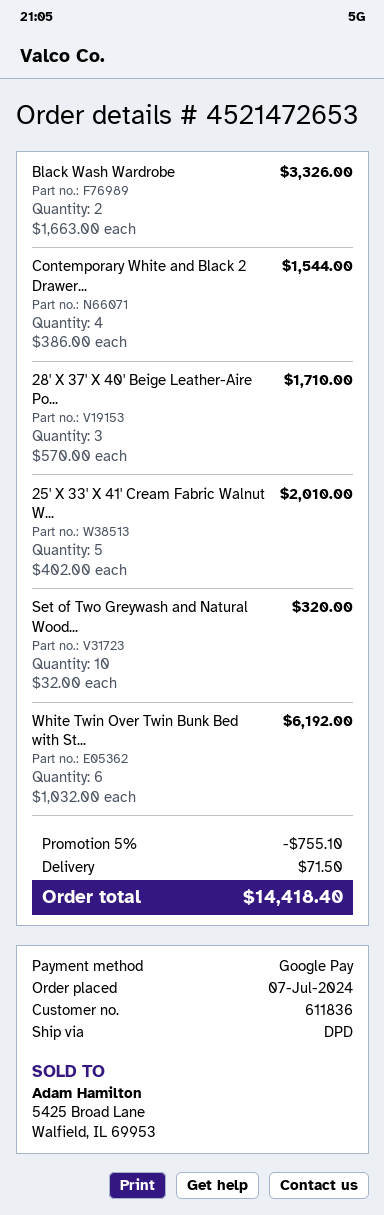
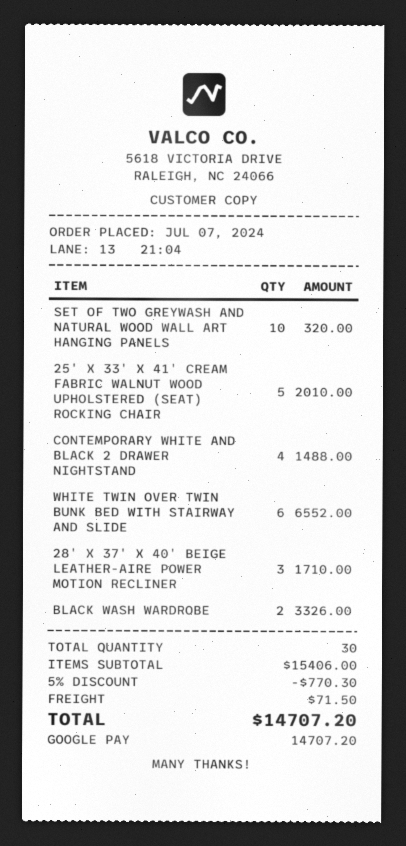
Contemporary White and Black 2 Drawer...: 4 for 1544.00 -> 4 for 1488.00
White Twin Over Twin Bunk Bed with St...: 6 for 6192.00 -> 6 for 6552.00
discount: 5% = 755.10 -> 5% = 770.30
total: 14418.40 -> 14707.20

